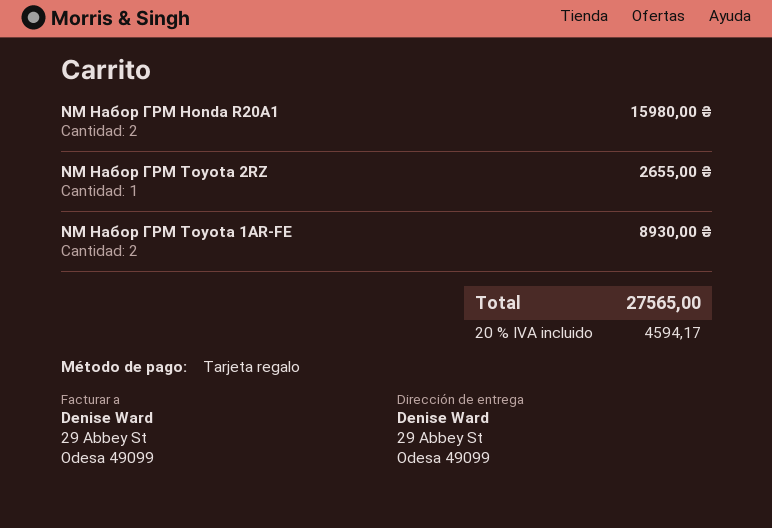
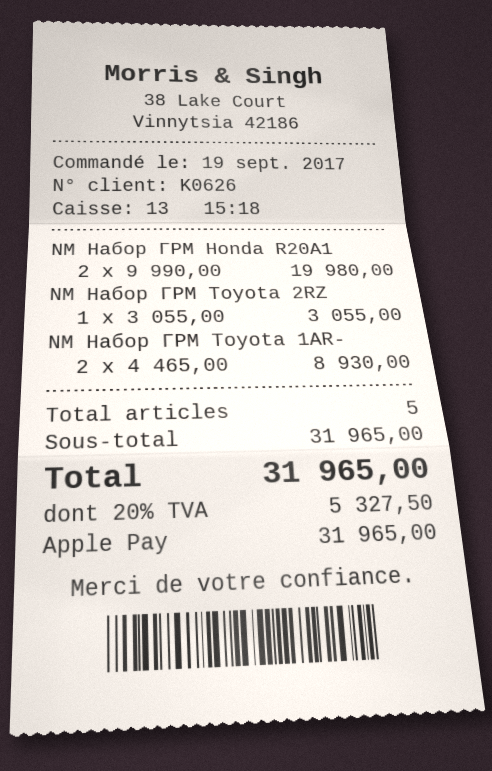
payment method: gift card -> Apple Pay
NM Набор ГРМ Honda R20A1: 2 for 15980.00 -> 2 for 19980.00
NM Набор ГРМ Toyota 2RZ: 1 for 2655.00 -> 1 for 3055.00
tax: 20% = 4594.17 -> 20% = 5327.50
total: 27565.00 -> 31965.00

